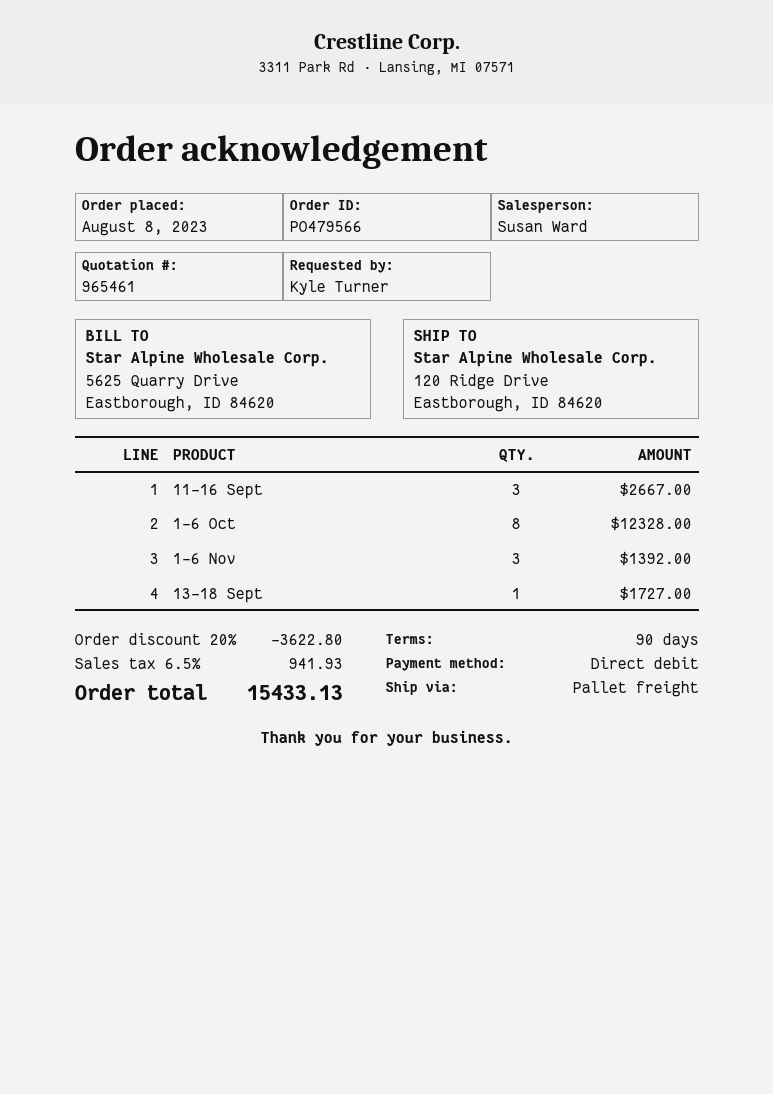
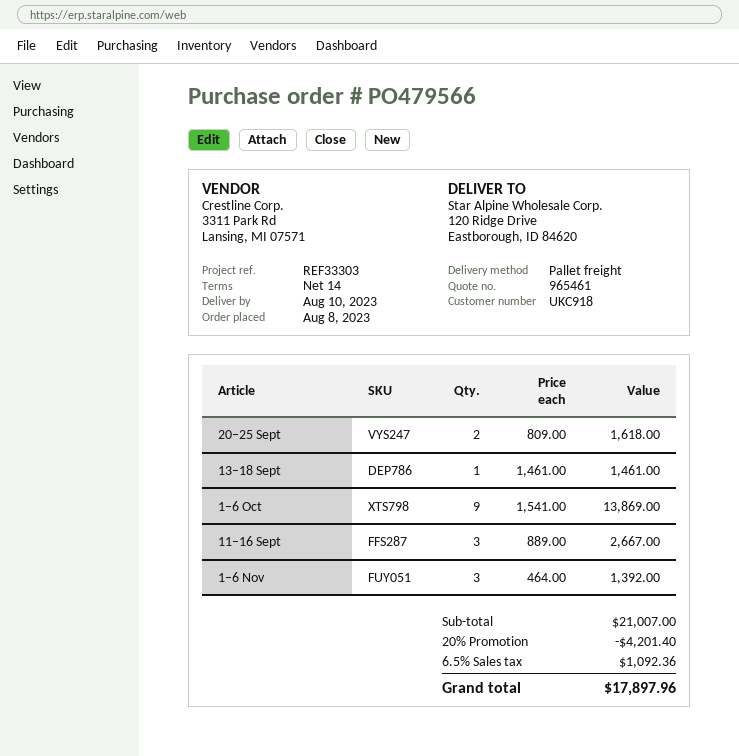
payment terms: 90 days -> 14 days
1–6 Oct: 8 for 12328.00 -> 9 for 13869.00
13–18 Sept: 1 for 1727.00 -> 1 for 1461.00
20–25 Sept: none -> 2 for 1618.00
discount: 20% = 3622.80 -> 20% = 4201.40
tax: 6.5% = 941.93 -> 6.5% = 1092.36
total: 15433.13 -> 17897.96

